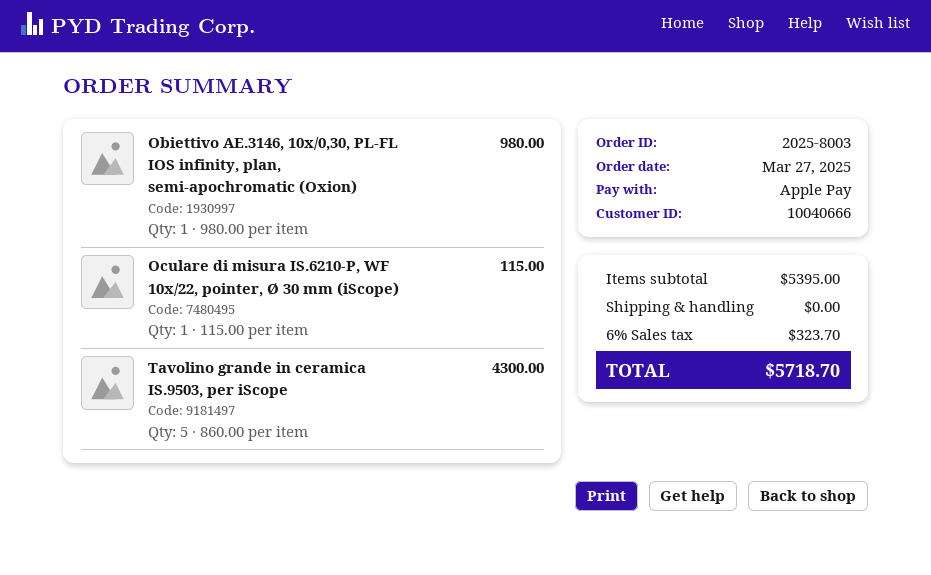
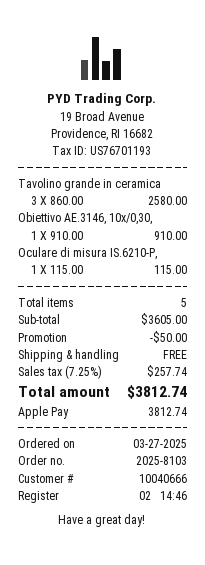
order number: 2025-8003 -> 2025-8103
Obiettivo AE.3146, 10x/0,30, PL-FL IOS infinity, plan, semi-apochromatic (Oxion): 1 x 980.00 = 980.00 -> 1 x 910.00 = 910.00
Tavolino grande in ceramica IS.9503, per iScope: 5 x 860.00 = 4300.00 -> 3 x 860.00 = 2580.00
subtotal: 5395.00 -> 3605.00
discount: none -> 50.00
tax: 6% = 323.70 -> 7.25% = 257.74
total: 5718.70 -> 3812.74

